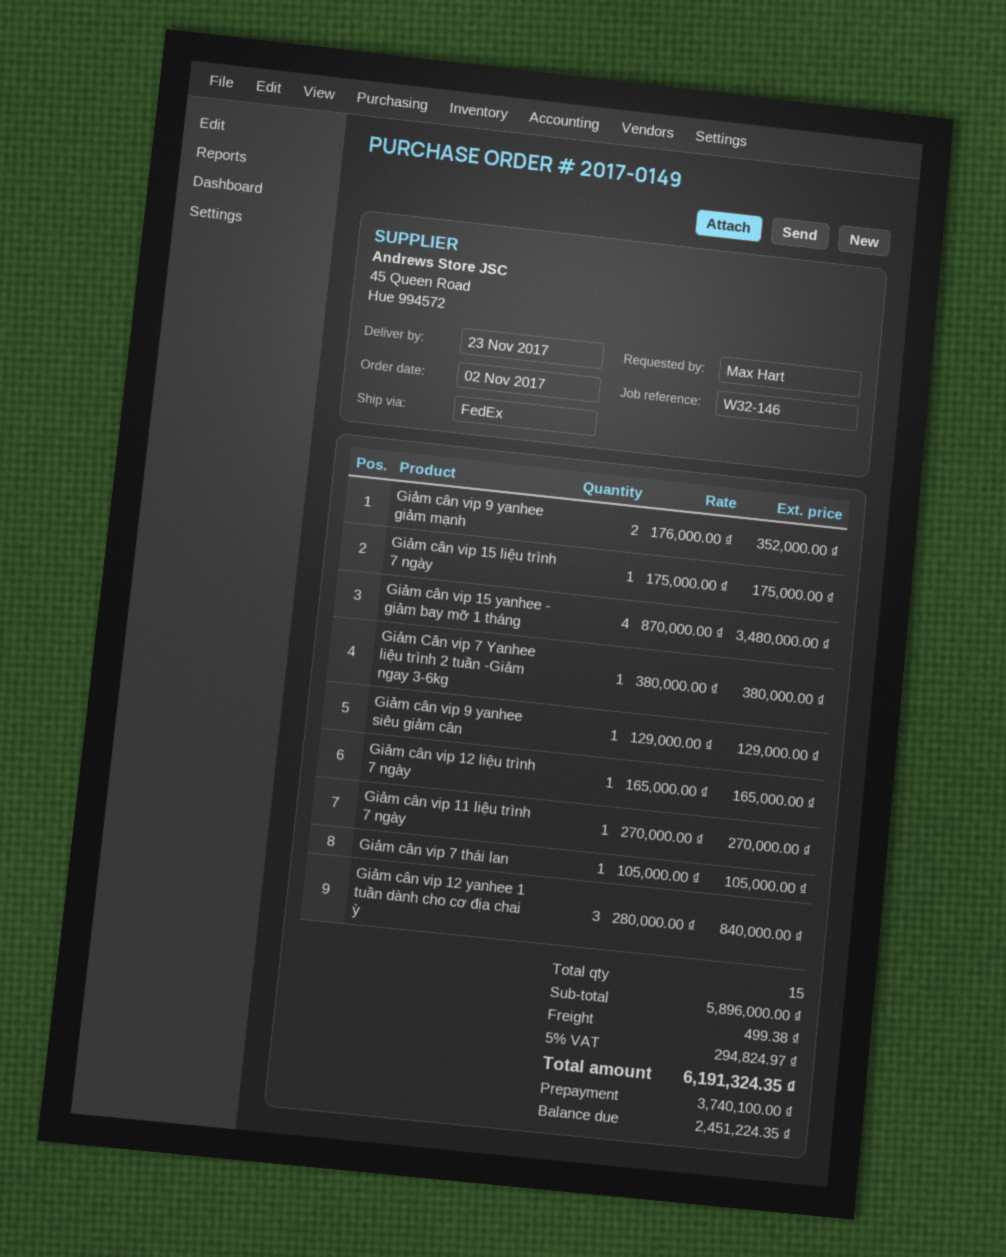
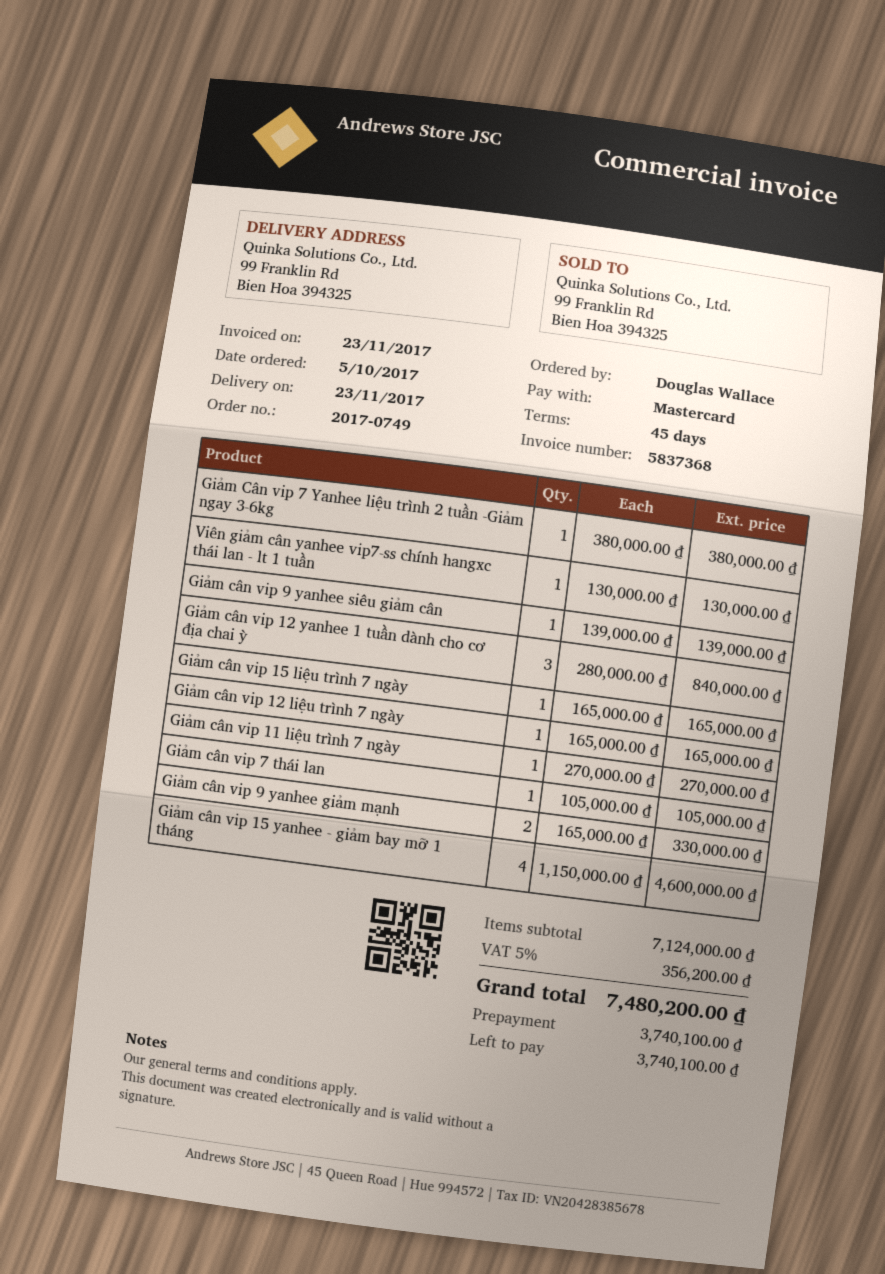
order number: 2017-0149 -> 2017-0749
order date: 2017-11-02 -> 2017-10-05
ordered by: Max Hart -> Douglas Wallace
Giảm cân vip 9 yanhee giảm mạnh: 2 x 176000.00 = 352000.00 -> 2 x 165000.00 = 330000.00
Giảm cân vip 15 liệu trình 7 ngày: 1 x 175000.00 = 175000.00 -> 1 x 165000.00 = 165000.00
Giảm cân vip 15 yanhee - giảm bay mỡ 1 tháng: 4 x 870000.00 = 3480000.00 -> 4 x 1150000.00 = 4600000.00
Giảm cân vip 9 yanhee siêu giảm cân: 1 x 129000.00 = 129000.00 -> 1 x 139000.00 = 139000.00
Viên giảm cân yanhee vip7-ss chính hangxc thái lan - lt 1 tuần: none -> 1 x 130000.00 = 130000.00
subtotal: 5896000.00 -> 7124000.00
shipping: 499.38 -> none
tax: 5% = 294824.97 -> 5% = 356200.00
total: 6191324.35 -> 7480200.00
balance: 2451224.35 -> 3740100.00

